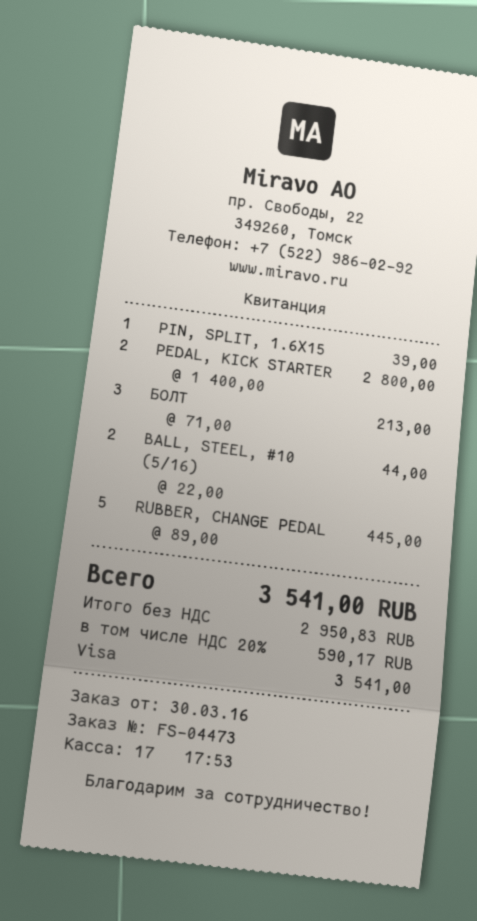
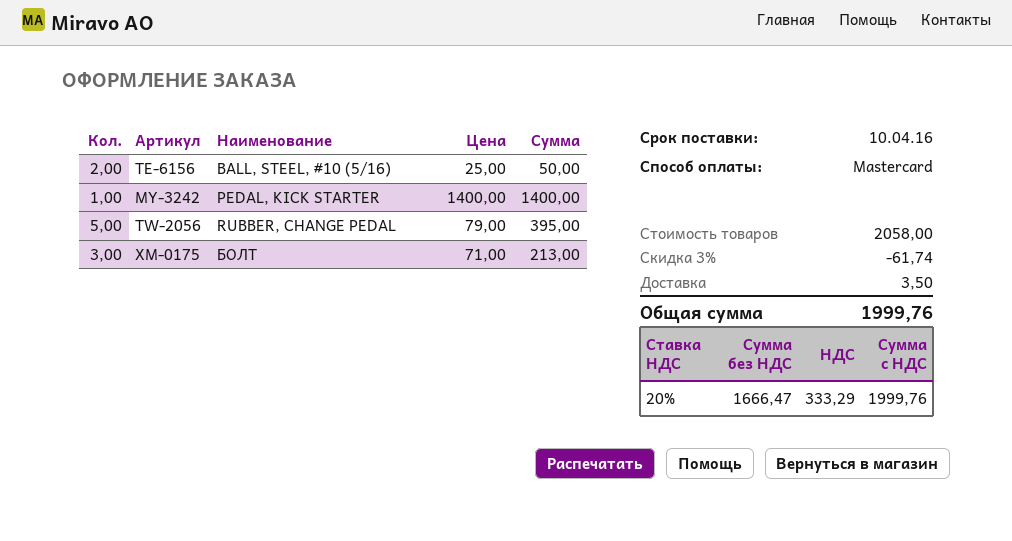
payment method: Visa -> Mastercard
PIN, SPLIT, 1.6X15: 1 x 39.00 = 39.00 -> none
PEDAL, KICK STARTER: 2 x 1400.00 = 2800.00 -> 1 x 1400.00 = 1400.00
BALL, STEEL, #10 (5/16): 2 x 22.00 = 44.00 -> 2 x 25.00 = 50.00
RUBBER, CHANGE PEDAL: 5 x 89.00 = 445.00 -> 5 x 79.00 = 395.00
discount: none -> 3% = 61.74
shipping: none -> 3.50
net: 2950.83 -> 1666.47
tax: 20% = 590.17 -> 20% = 333.29
total: 3541.00 -> 1999.76

